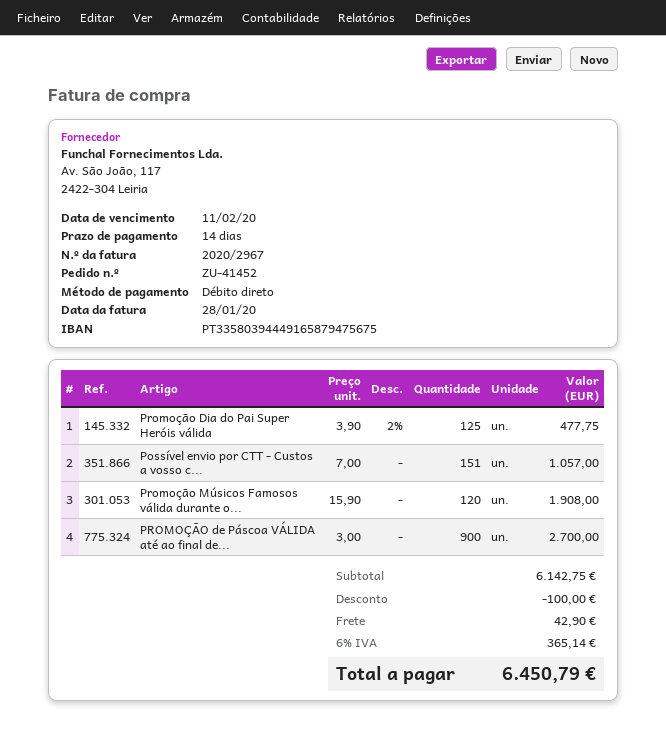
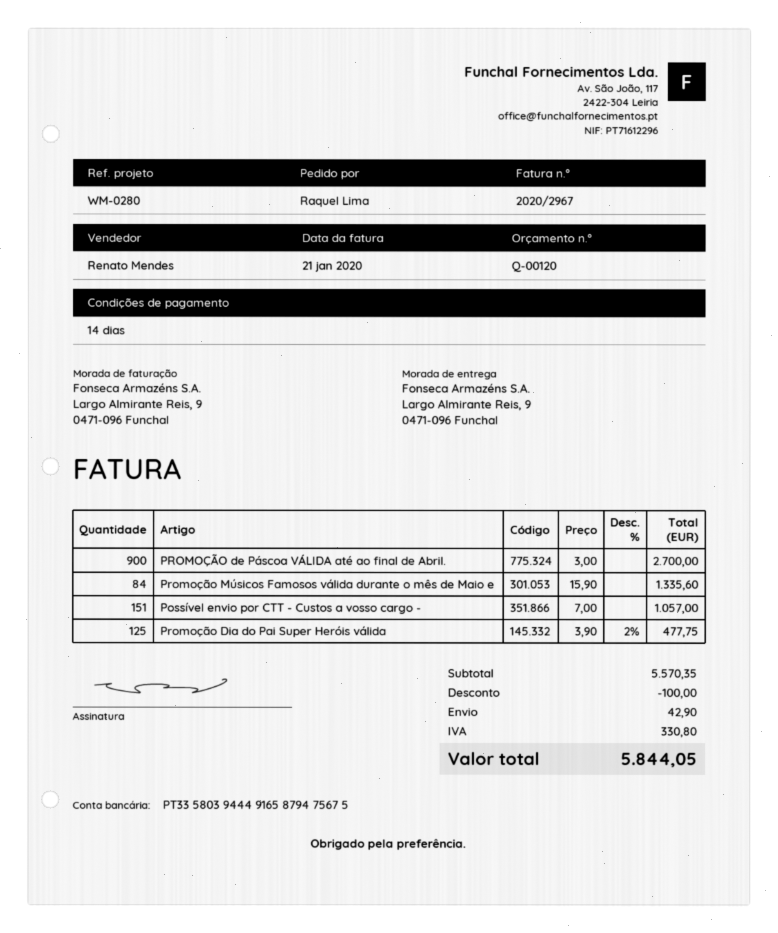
invoice date: 2020-01-28 -> 2020-01-21
Promoção Músicos Famosos válida durante o...: 120 x 15.90 = 1908.00 -> 84 x 15.90 = 1335.60
subtotal: 6142.75 -> 5570.35
tax: 365.14 -> 330.80
total: 6450.79 -> 5844.05

